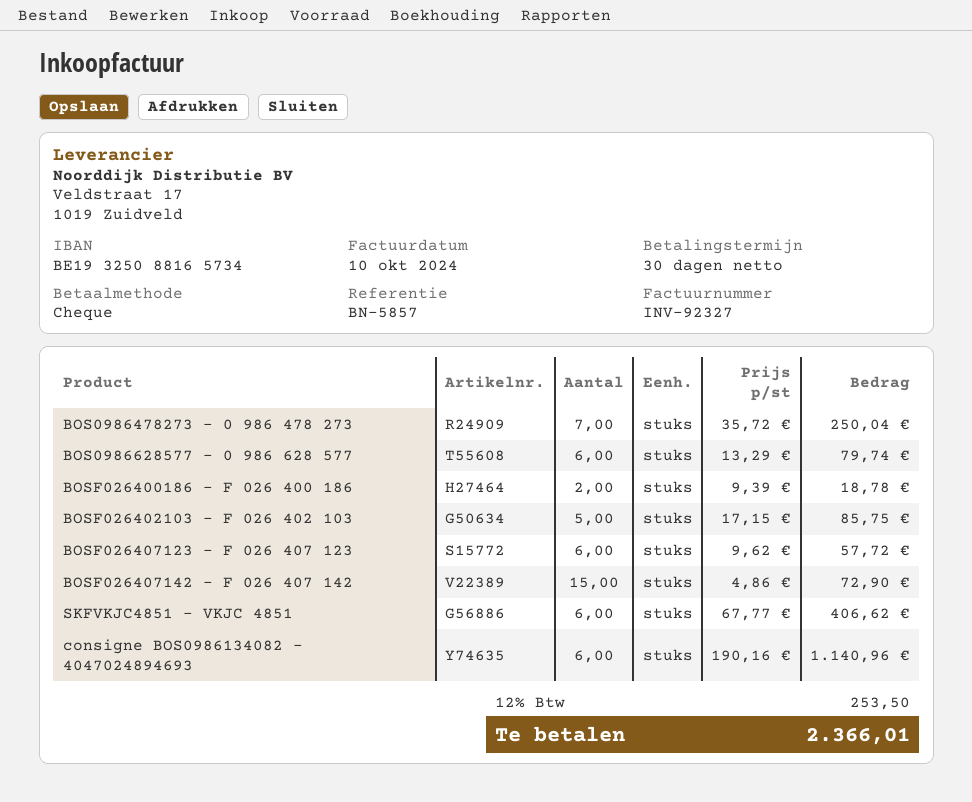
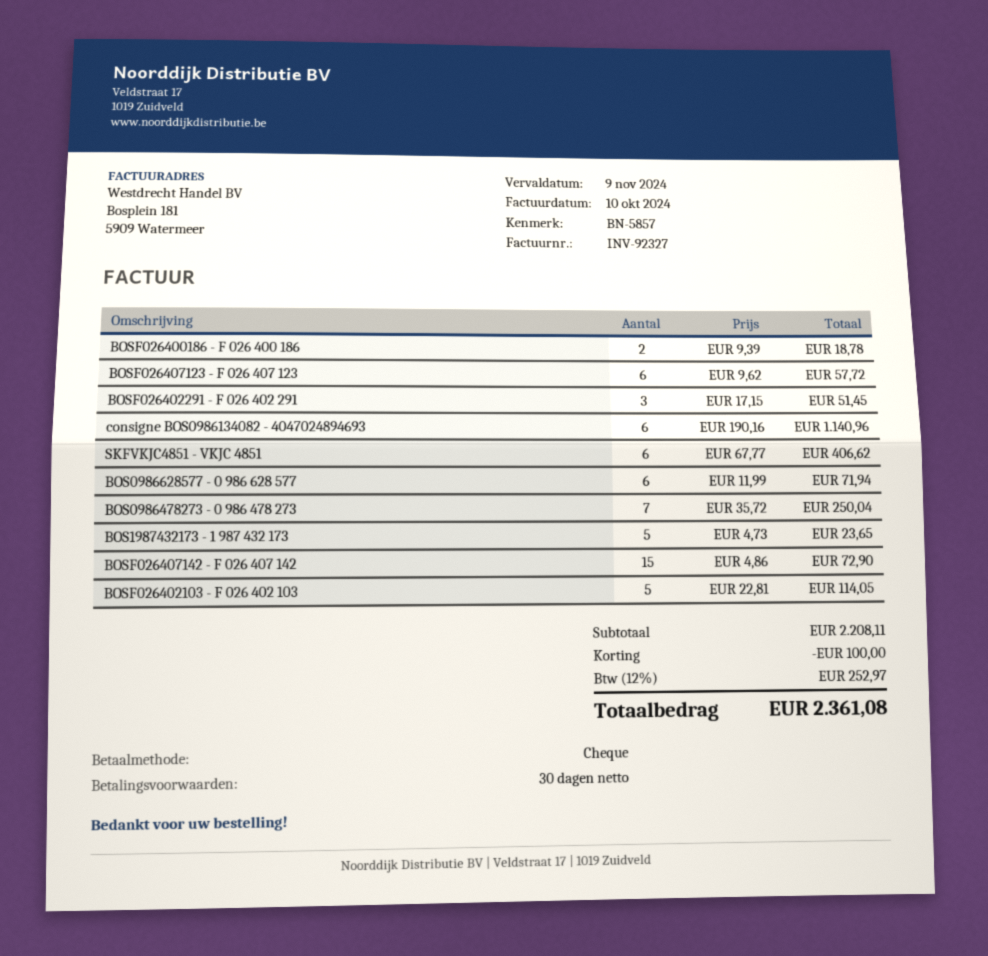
BOS0986628577 - 0 986 628 577: 6 x 13.29 = 79.74 -> 6 x 11.99 = 71.94
BOSF026402103 - F 026 402 103: 5 x 17.15 = 85.75 -> 5 x 22.81 = 114.05
BOSF026402291 - F 026 402 291: none -> 3 x 17.15 = 51.45
BOS1987432173 - 1 987 432 173: none -> 5 x 4.73 = 23.65
discount: none -> 100.00
tax: 12% = 253.50 -> 12% = 252.97
total: 2366.01 -> 2361.08

